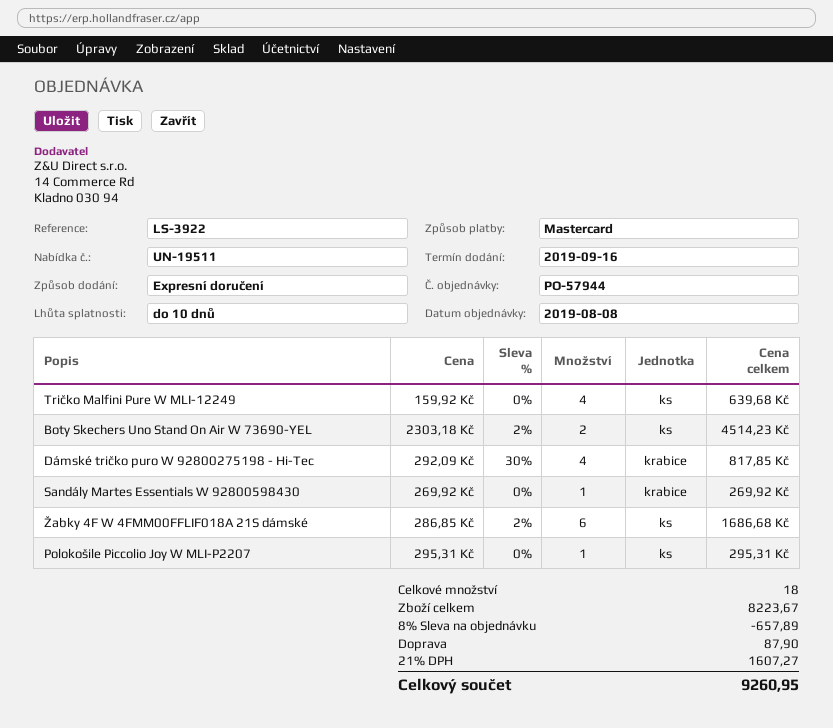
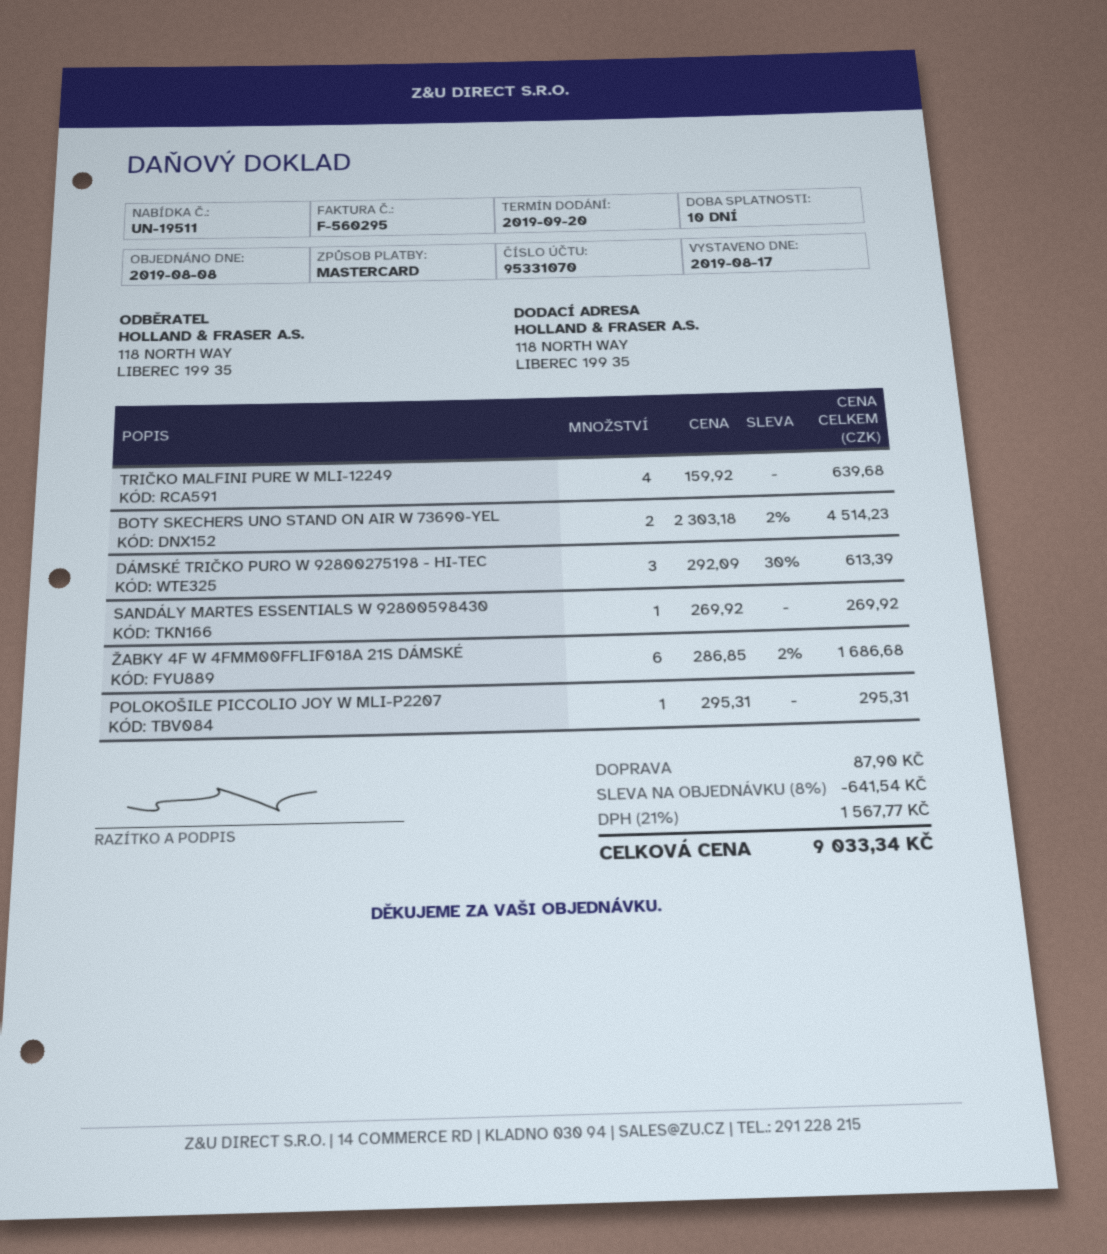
delivery date: 2019-09-16 -> 2019-09-20
Dámské tričko puro W 92800275198 - Hi-Tec: 4 x 292.09 - 30% = 817.85 -> 3 x 292.09 - 30% = 613.39
discount: 8% = 657.89 -> 8% = 641.54
tax: 21% = 1607.27 -> 21% = 1567.77
total: 9260.95 -> 9033.34

